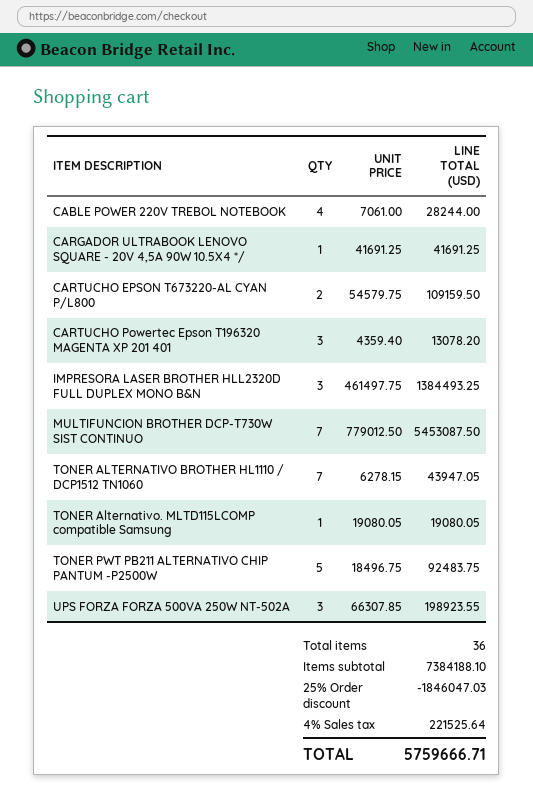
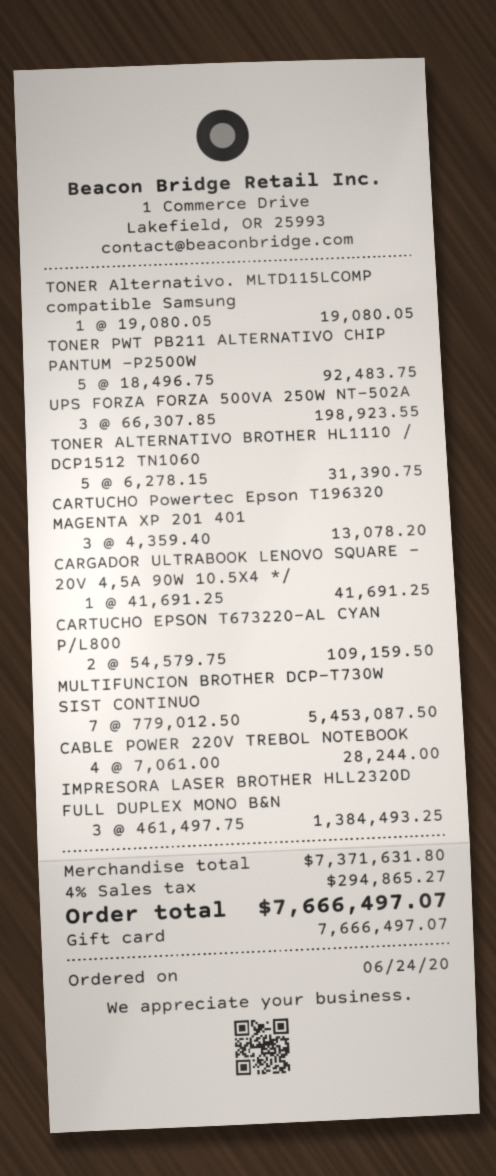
TONER ALTERNATIVO BROTHER HL1110 / DCP1512 TN1060: 7 x 6278.15 = 43947.05 -> 5 x 6278.15 = 31390.75
subtotal: 7384188.10 -> 7371631.80
discount: 25% = 1846047.03 -> none
tax: 4% = 221525.64 -> 4% = 294865.27
total: 5759666.71 -> 7666497.07

